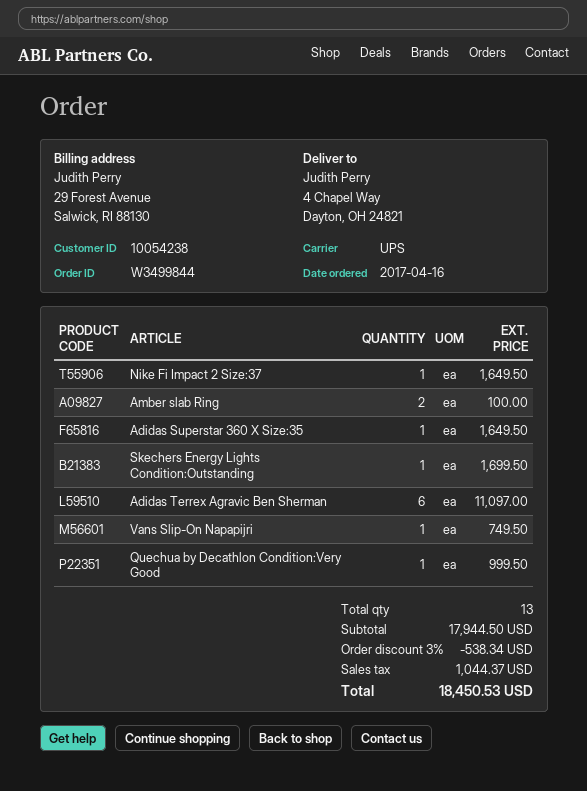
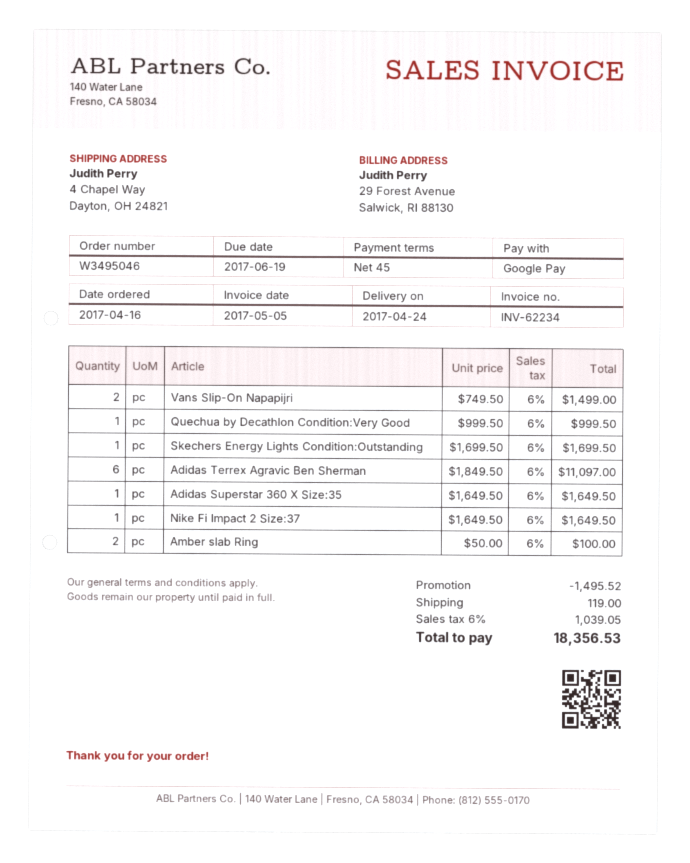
order number: W3499844 -> W3495046
Vans Slip-On Napapijri: 1 for 749.50 -> 2 for 1499.00
discount: 538.34 -> 1495.52
shipping: none -> 119.00
tax: 1044.37 -> 1039.05
total: 18450.53 -> 18356.53

